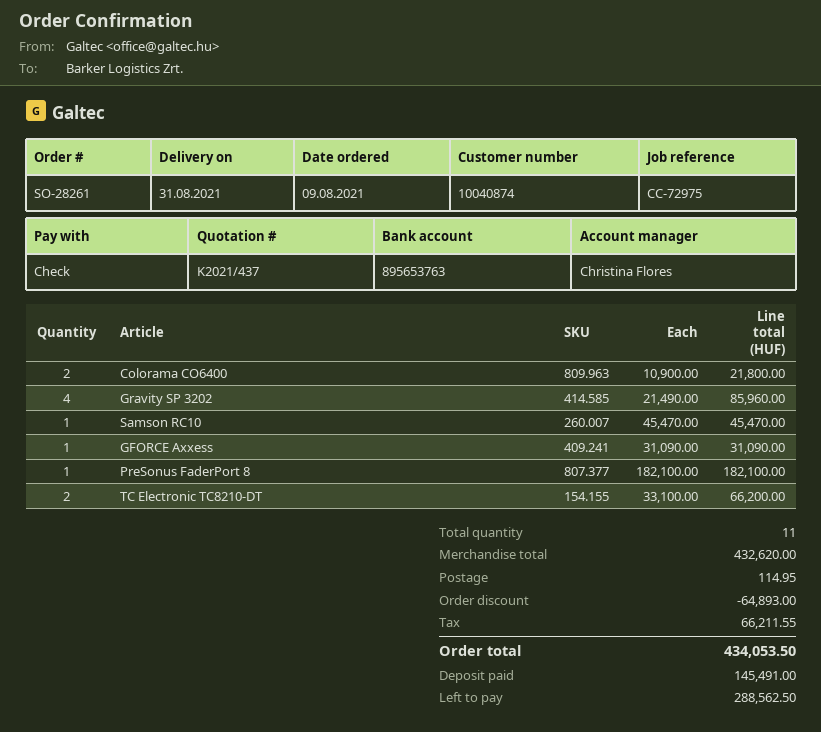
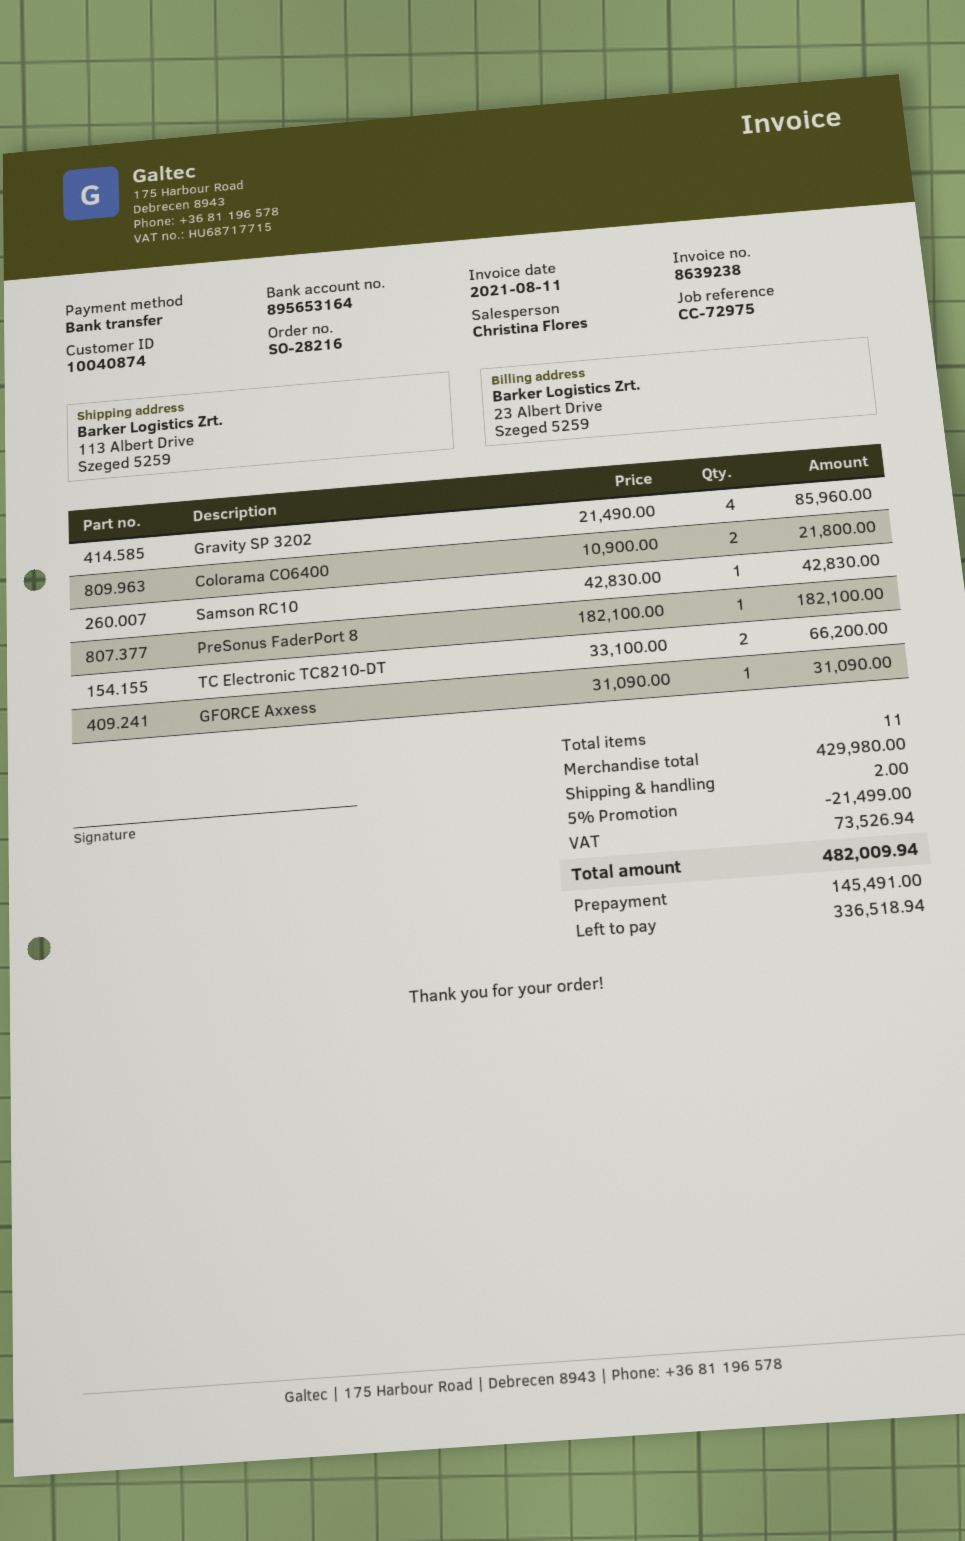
order number: SO-28261 -> SO-28216
payment method: cheque -> bank transfer
bank account: 895653763 -> 895653164
Samson RC10: 1 x 45470.00 = 45470.00 -> 1 x 42830.00 = 42830.00
subtotal: 432620.00 -> 429980.00
discount: 64893.00 -> 21499.00
shipping: 114.95 -> 2.00
tax: 66211.55 -> 73526.94
total: 434053.50 -> 482009.94
balance: 288562.50 -> 336518.94

